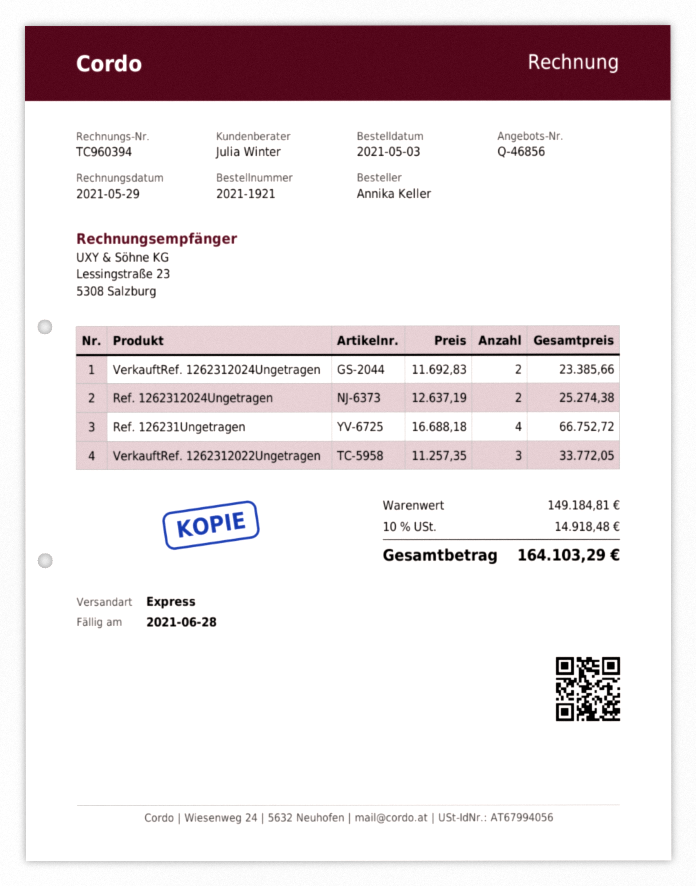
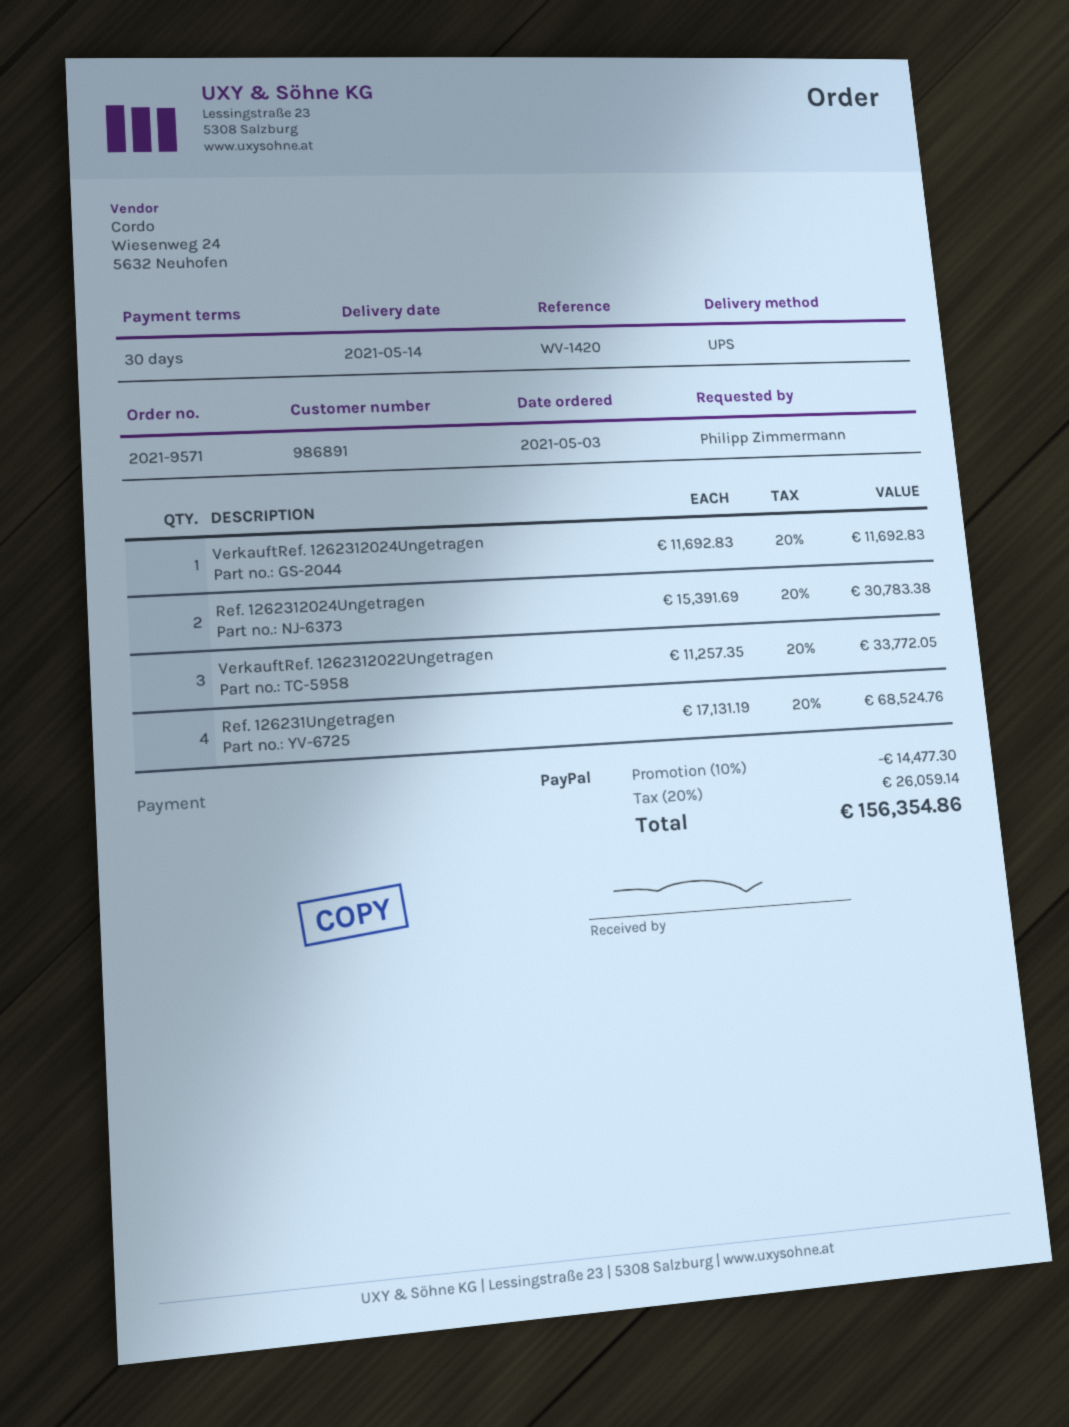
order number: 2021-1921 -> 2021-9571
ordered by: Annika Keller -> Philipp Zimmermann
shipping method: express -> UPS
VerkauftRef. 1262312024Ungetragen: 2 x 11692.83 = 23385.66 -> 1 x 11692.83 = 11692.83
Ref. 1262312024Ungetragen: 2 x 12637.19 = 25274.38 -> 2 x 15391.69 = 30783.38
Ref. 126231Ungetragen: 4 x 16688.18 = 66752.72 -> 4 x 17131.19 = 68524.76
discount: none -> 10% = 14477.30
tax: 10% = 14918.48 -> 20% = 26059.14
total: 164103.29 -> 156354.86

